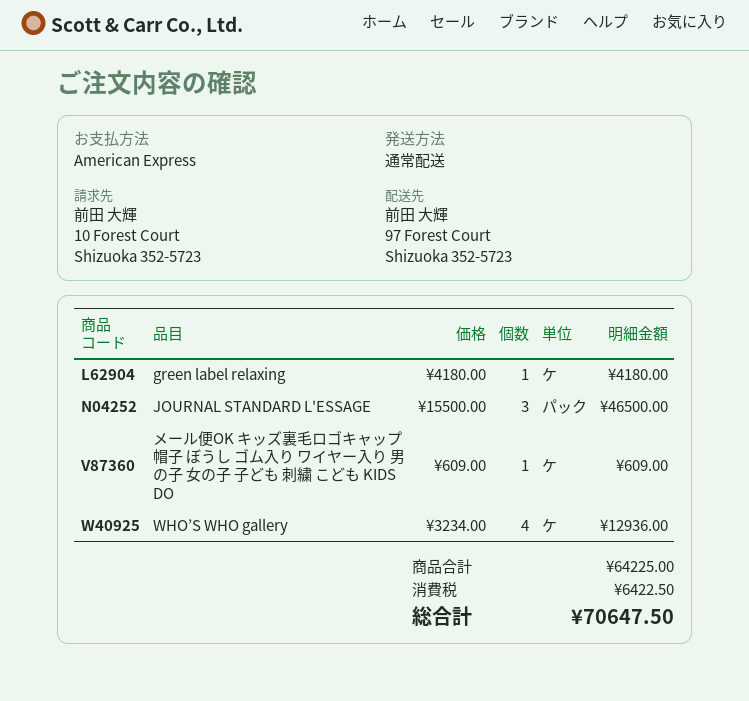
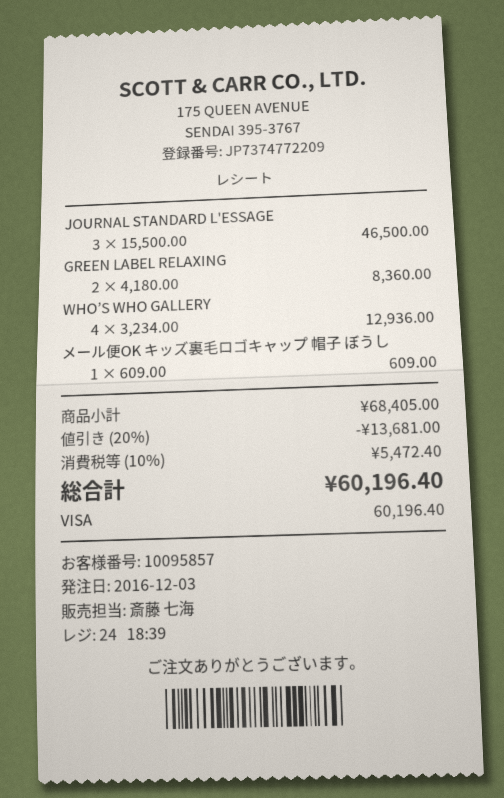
payment method: American Express -> Visa
green label relaxing: 1 x 4180.00 = 4180.00 -> 2 x 4180.00 = 8360.00
subtotal: 64225.00 -> 68405.00
discount: none -> 20% = 13681.00
tax: 6422.50 -> 5472.40
total: 70647.50 -> 60196.40

